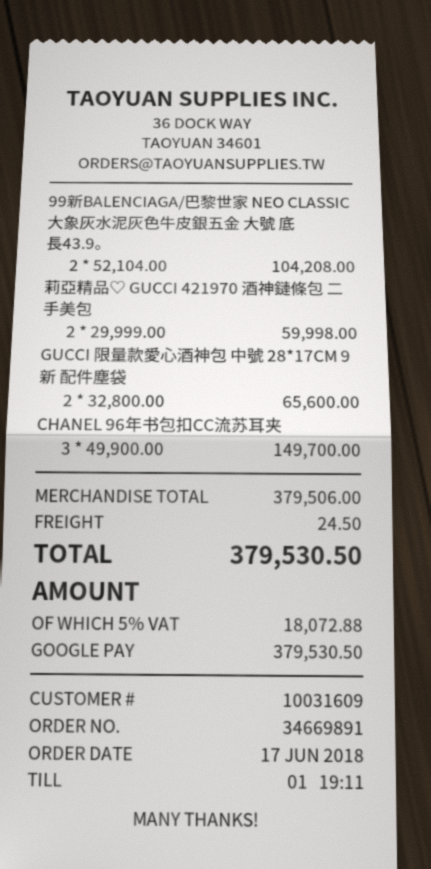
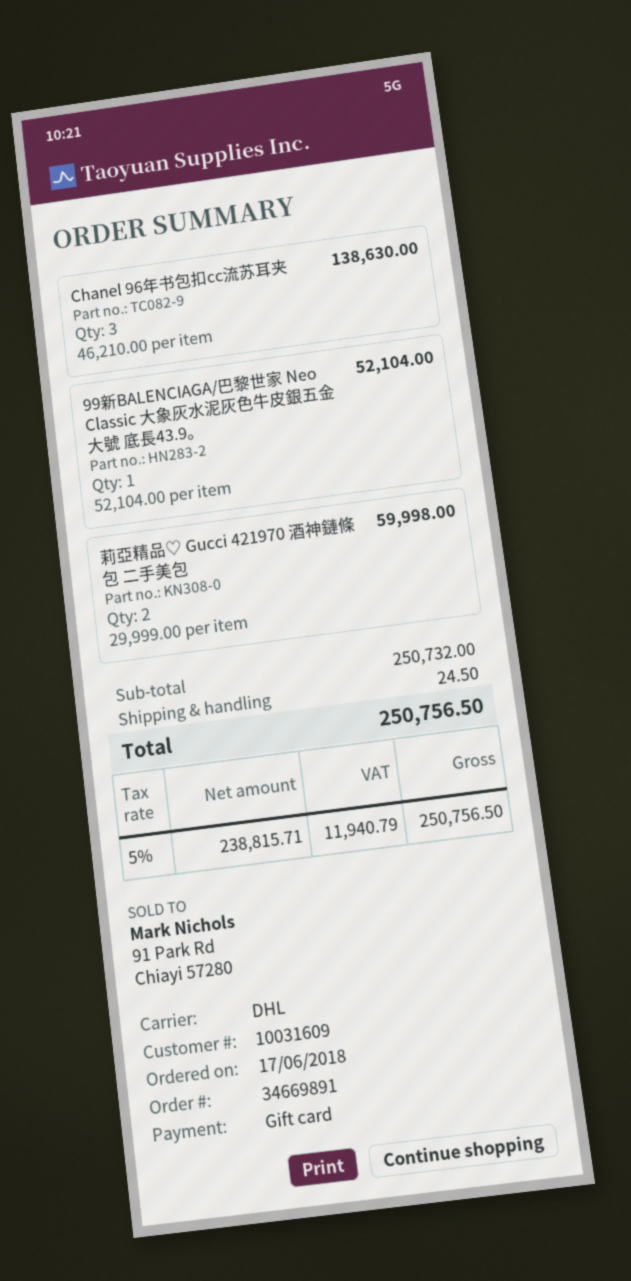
payment method: Google Pay -> gift card
99新BALENCIAGA/巴黎世家 NEO CLASSIC 大象灰水泥灰色牛皮銀五金 大號 底長43.9。: 2 x 52104.00 = 104208.00 -> 1 x 52104.00 = 52104.00
GUCCI 限量款愛心酒神包 中號 28*17CM 9新 配件塵袋: 2 x 32800.00 = 65600.00 -> none
CHANEL 96年书包扣CC流苏耳夹: 3 x 49900.00 = 149700.00 -> 3 x 46210.00 = 138630.00
subtotal: 379506.00 -> 250732.00
tax: 5% = 18072.88 -> 5% = 11940.79
total: 379530.50 -> 250756.50

